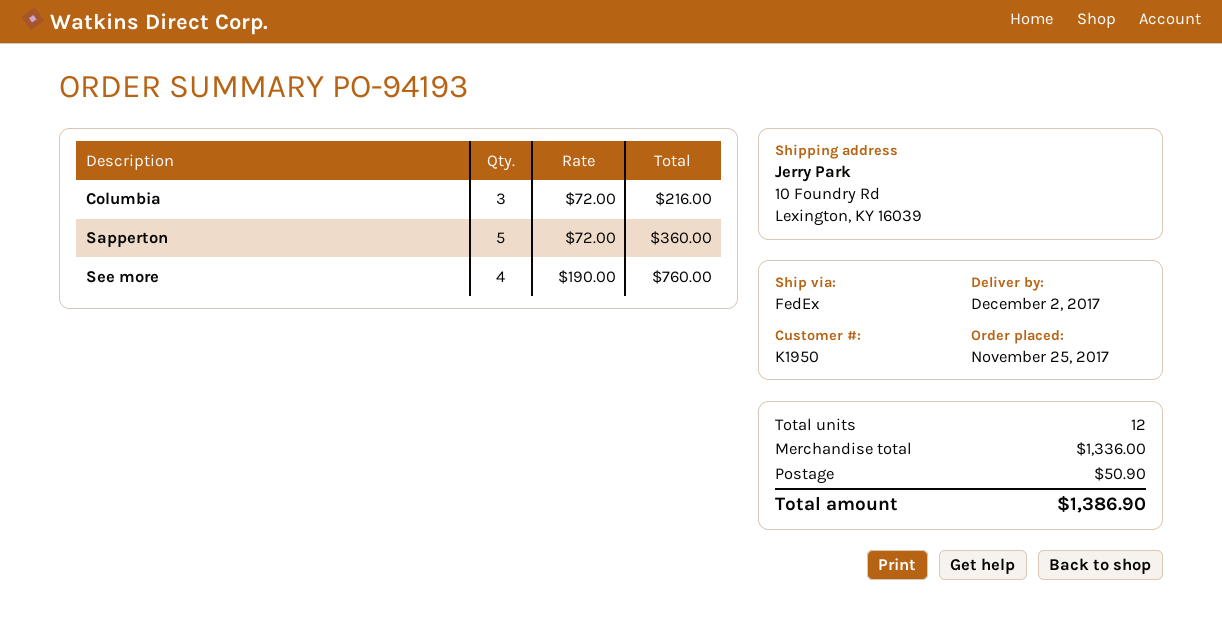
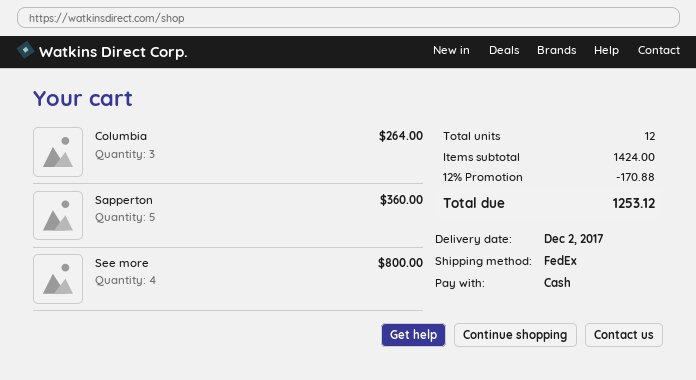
Columbia: 3 for 216.00 -> 3 for 264.00
See more: 4 for 760.00 -> 4 for 800.00
subtotal: 1336.00 -> 1424.00
discount: none -> 12% = 170.88
shipping: 50.90 -> none
total: 1386.90 -> 1253.12

